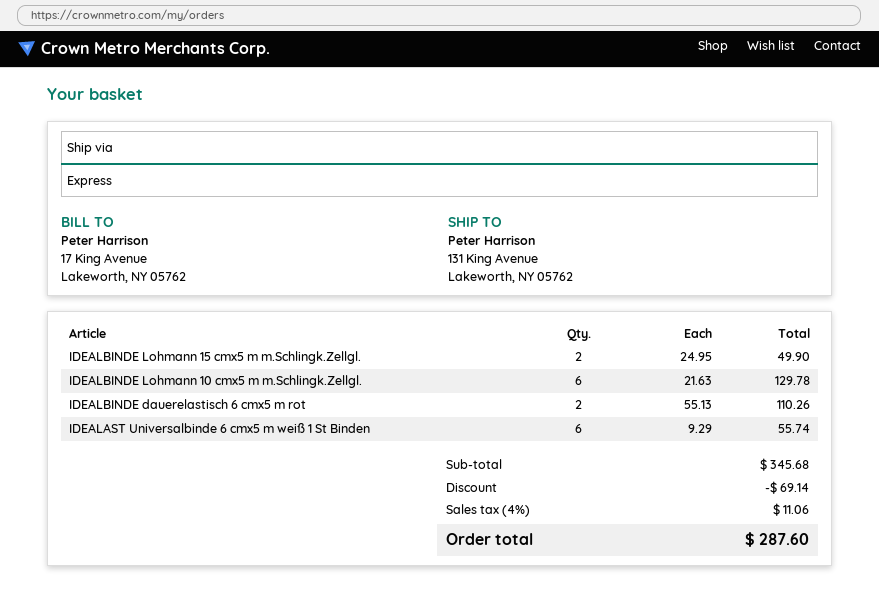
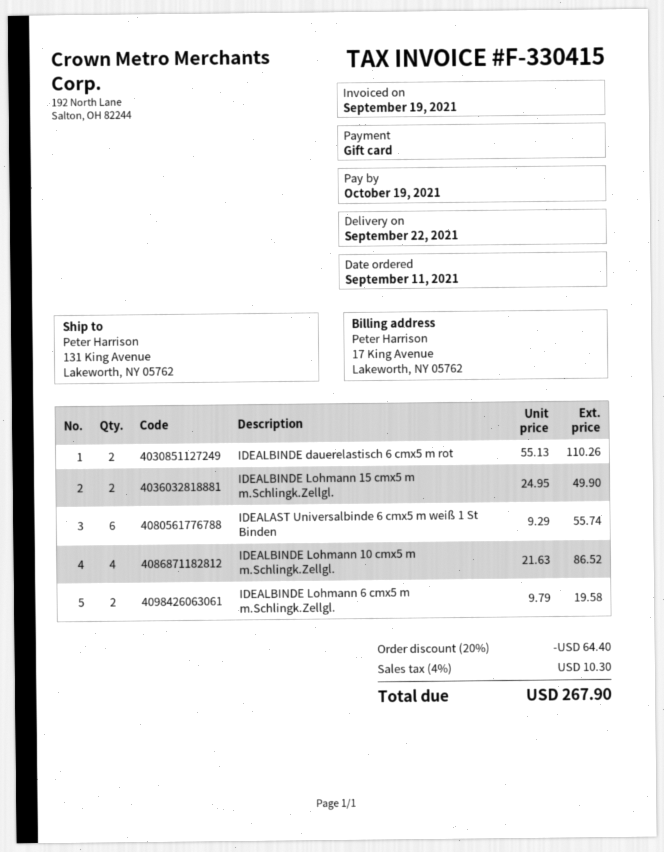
IDEALBINDE Lohmann 10 cmx5 m m.Schlingk.Zellgl.: 6 x 21.63 = 129.78 -> 4 x 21.63 = 86.52
IDEALBINDE Lohmann 6 cmx5 m m.Schlingk.Zellgl.: none -> 2 x 9.79 = 19.58
discount: 69.14 -> 64.40
tax: 4% = 11.06 -> 4% = 10.30
total: 287.60 -> 267.90

